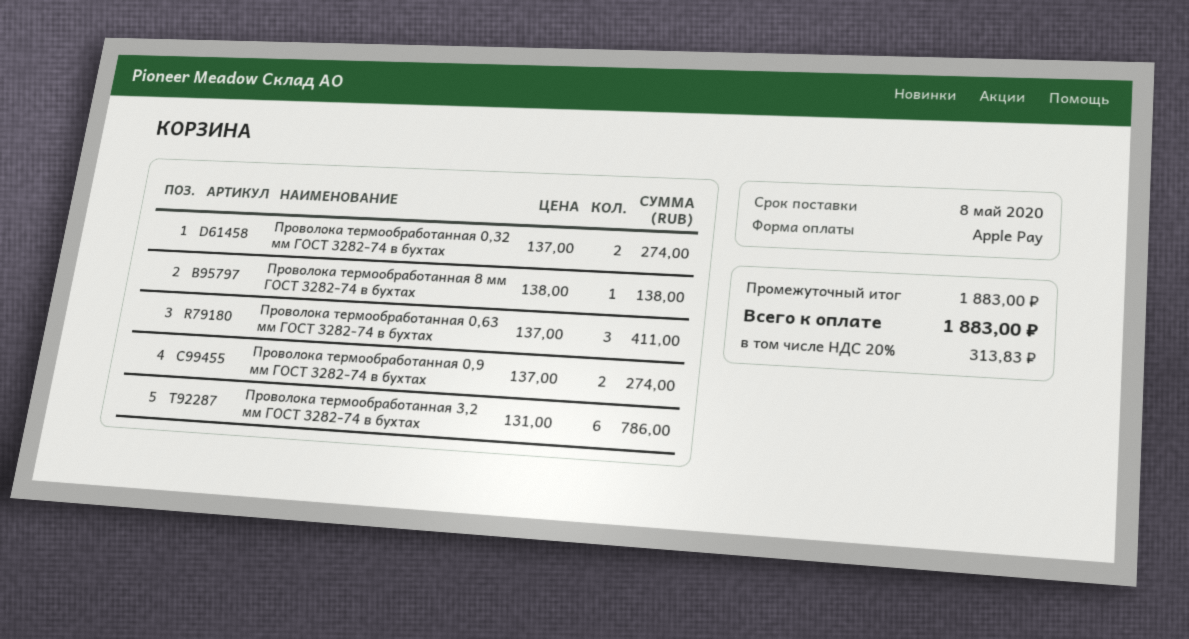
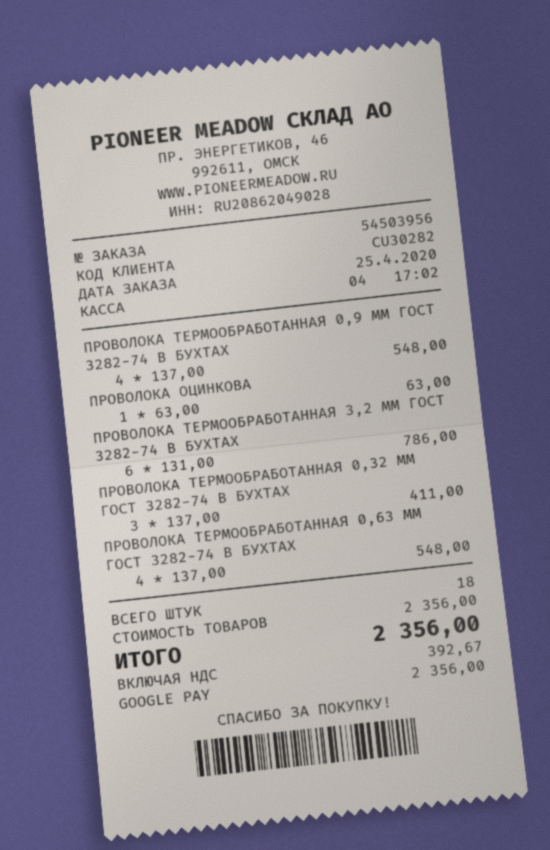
payment method: Apple Pay -> Google Pay
Проволока термообработанная 0,32 мм ГОСТ 3282-74 в бухтах: 2 x 137.00 = 274.00 -> 3 x 137.00 = 411.00
Проволока термообработанная 8 мм ГОСТ 3282-74 в бухтах: 1 x 138.00 = 138.00 -> none
Проволока термообработанная 0,63 мм ГОСТ 3282-74 в бухтах: 3 x 137.00 = 411.00 -> 4 x 137.00 = 548.00
Проволока термообработанная 0,9 мм ГОСТ 3282-74 в бухтах: 2 x 137.00 = 274.00 -> 4 x 137.00 = 548.00
ПРОВОЛОКА ОЦИНКОВА: none -> 1 x 63.00 = 63.00
subtotal: 1883.00 -> 2356.00
tax: 313.83 -> 392.67
total: 1883.00 -> 2356.00

